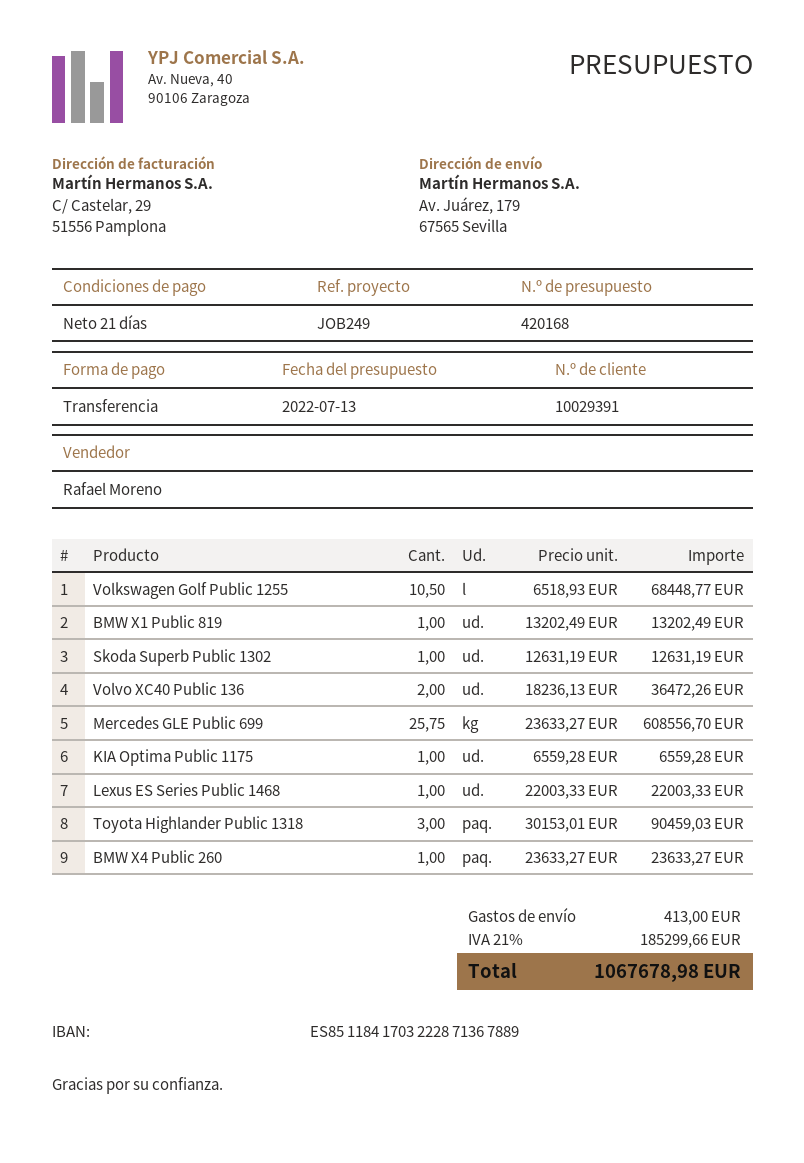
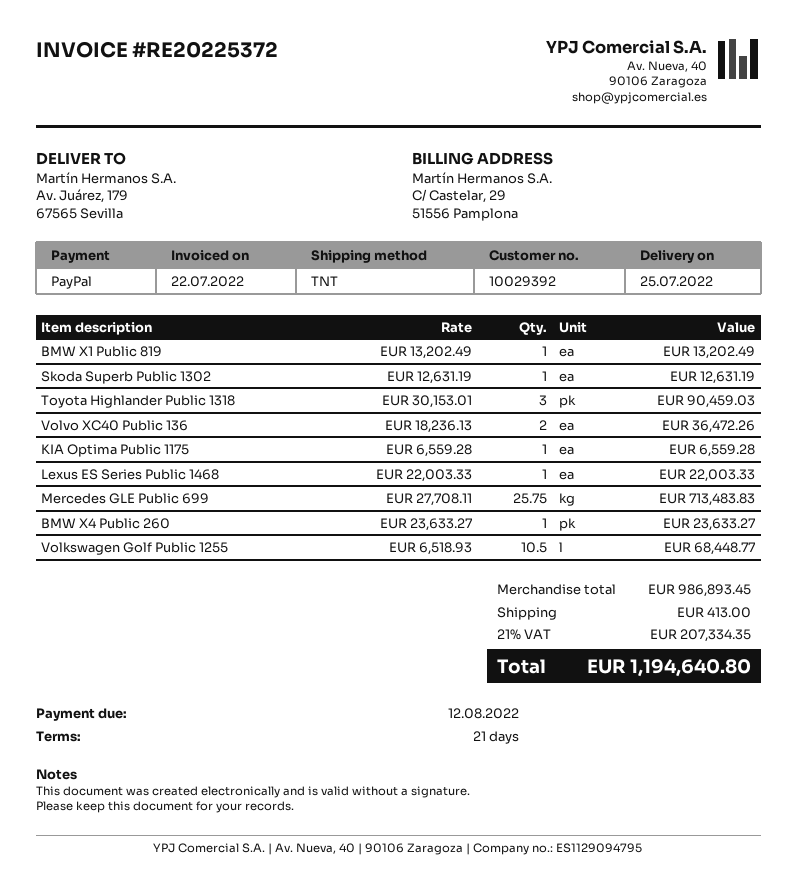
customer number: 10029391 -> 10029392
payment method: bank transfer -> PayPal
Mercedes GLE Public 699: 25.75 x 23633.27 = 608556.70 -> 25.75 x 27708.11 = 713483.83
tax: 21% = 185299.66 -> 21% = 207334.35
total: 1067678.98 -> 1194640.80

